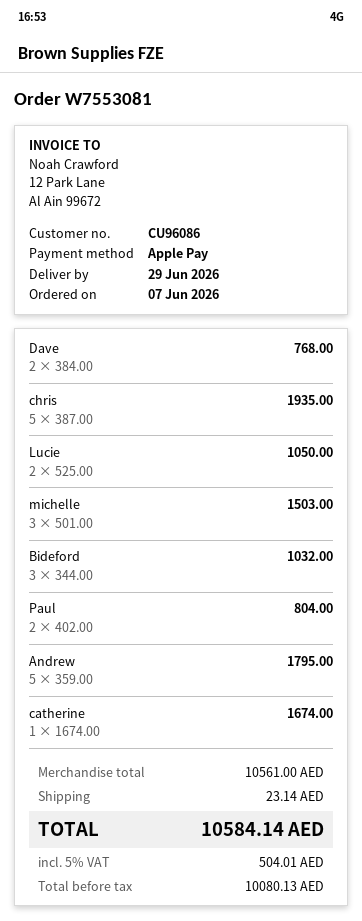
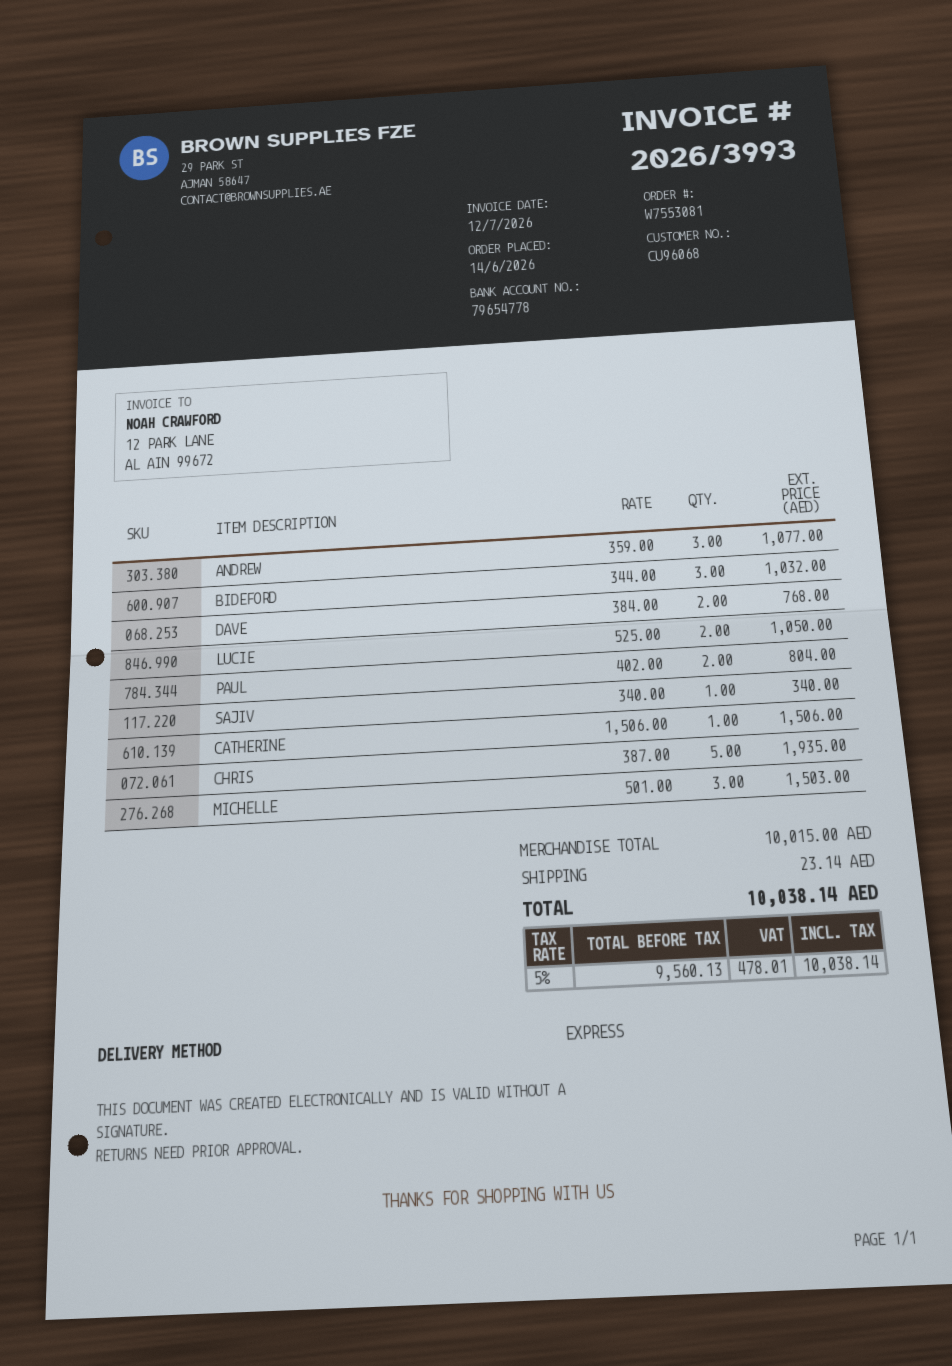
order date: 2026-06-07 -> 2026-06-14
customer number: CU96086 -> CU96068
Andrew: 5 x 359.00 = 1795.00 -> 3 x 359.00 = 1077.00
catherine: 1 x 1674.00 = 1674.00 -> 1 x 1506.00 = 1506.00
SAJIV: none -> 1 x 340.00 = 340.00
subtotal: 10561.00 -> 10015.00
net: 10080.13 -> 9560.13
tax: 5% = 504.01 -> 5% = 478.01
total: 10584.14 -> 10038.14

